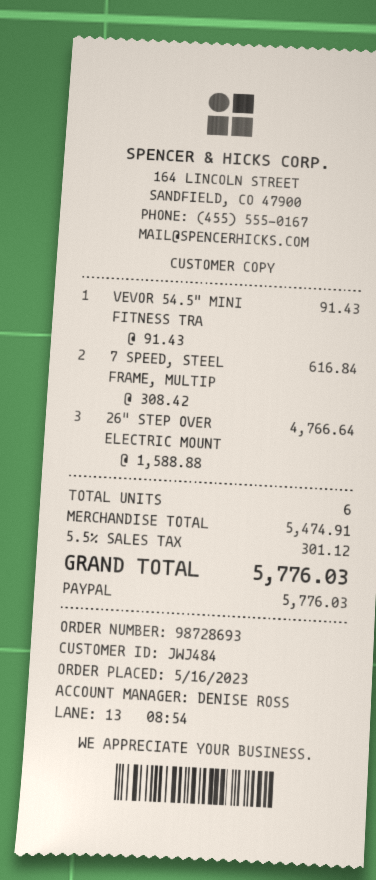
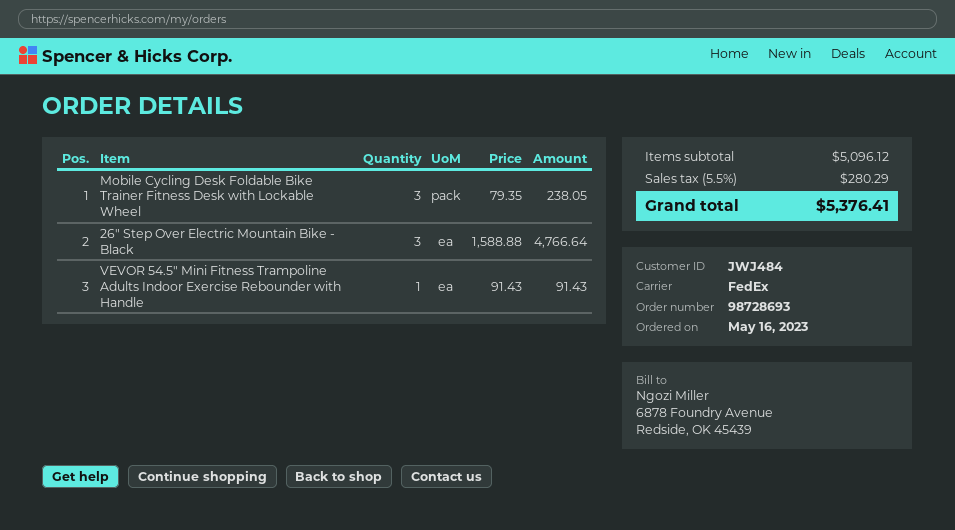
7 SPEED, STEEL FRAME, MULTIP: 2 x 308.42 = 616.84 -> none
Mobile Cycling Desk Foldable Bike Trainer Fitness Desk with Lockable Wheel: none -> 3 x 79.35 = 238.05
subtotal: 5474.91 -> 5096.12
tax: 5.5% = 301.12 -> 5.5% = 280.29
total: 5776.03 -> 5376.41

